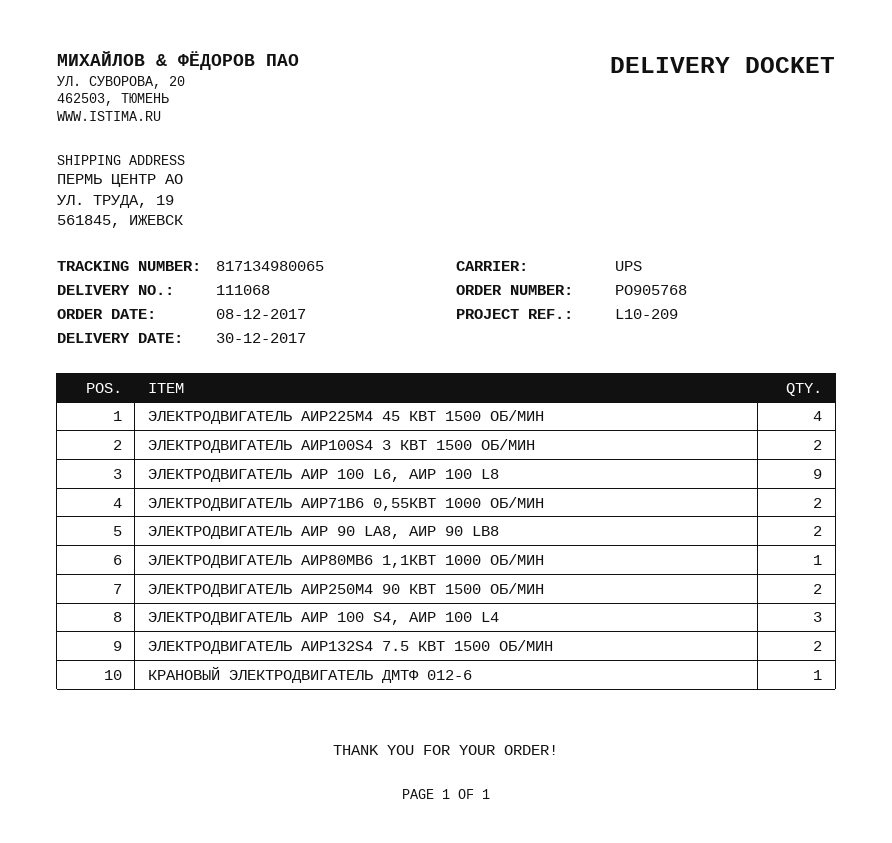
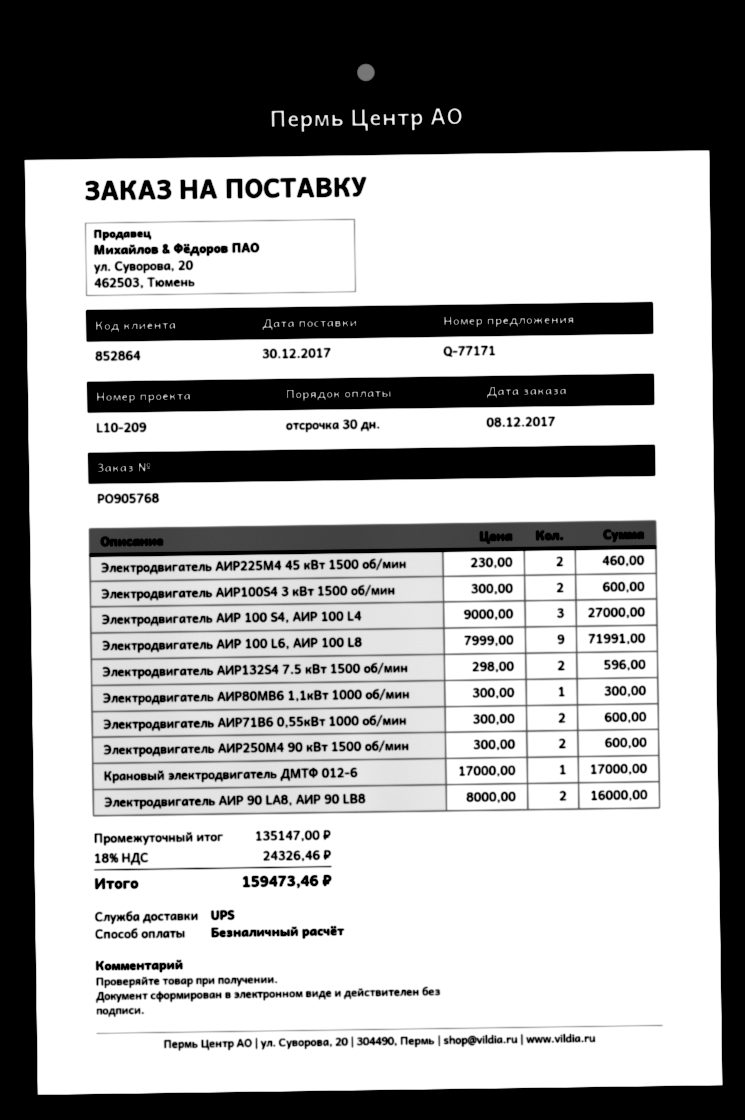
ЭЛЕКТРОДВИГАТЕЛЬ АИР225M4 45 КВТ 1500 ОБ/МИН: 4 -> 2

